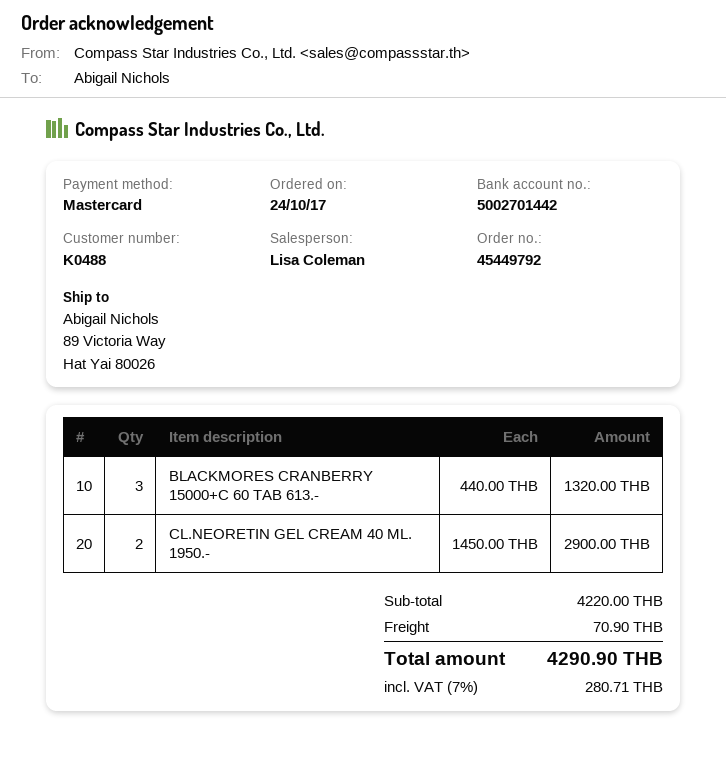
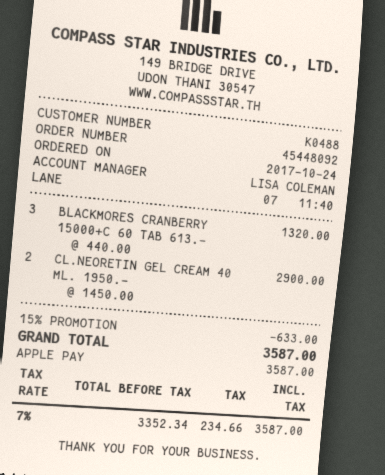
order number: 45449792 -> 45448092
payment method: Mastercard -> Apple Pay
discount: none -> 15% = 633.00
shipping: 70.90 -> none
tax: 7% = 280.71 -> 7% = 234.66
total: 4290.90 -> 3587.00

